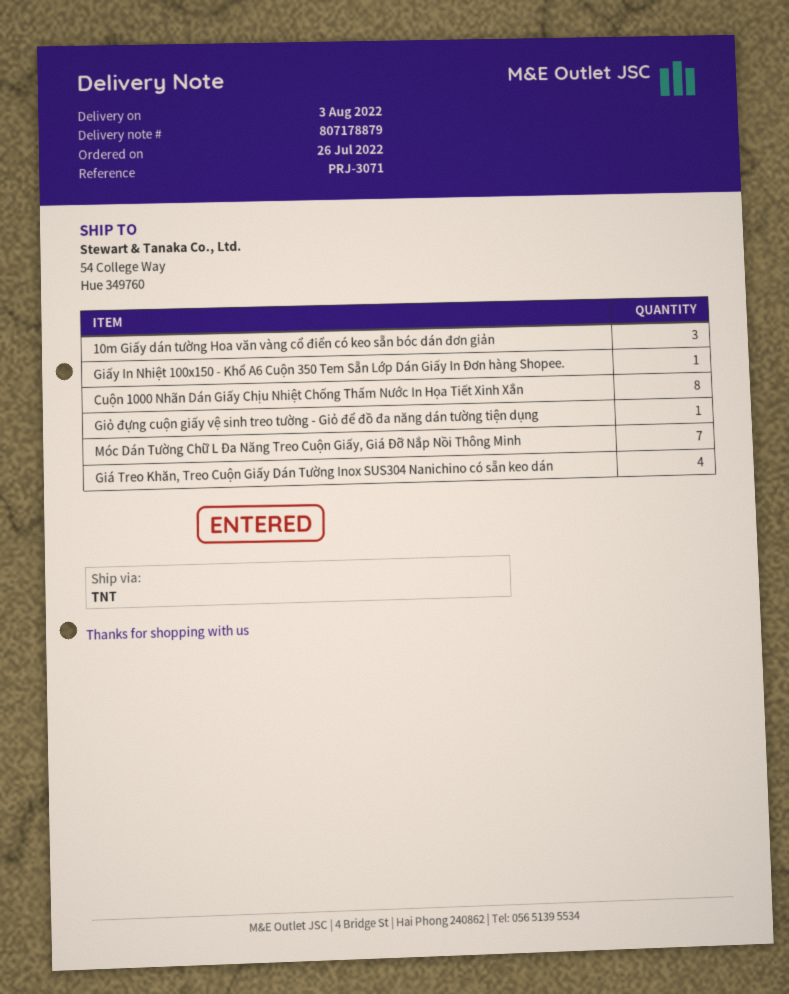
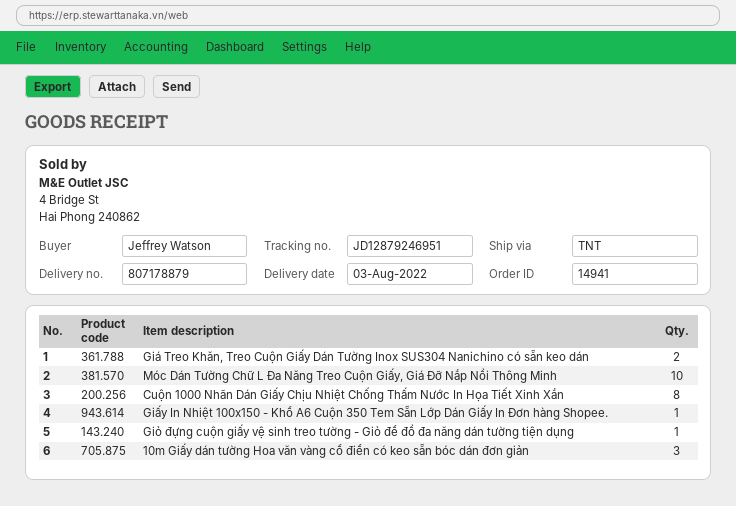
Móc Dán Tường Chữ L Đa Năng Treo Cuộn Giấy, Giá Đỡ Nắp Nồi Thông Minh: 7 -> 10
Giá Treo Khăn, Treo Cuộn Giấy Dán Tường Inox SUS304 Nanichino có sẵn keo dán: 4 -> 2

